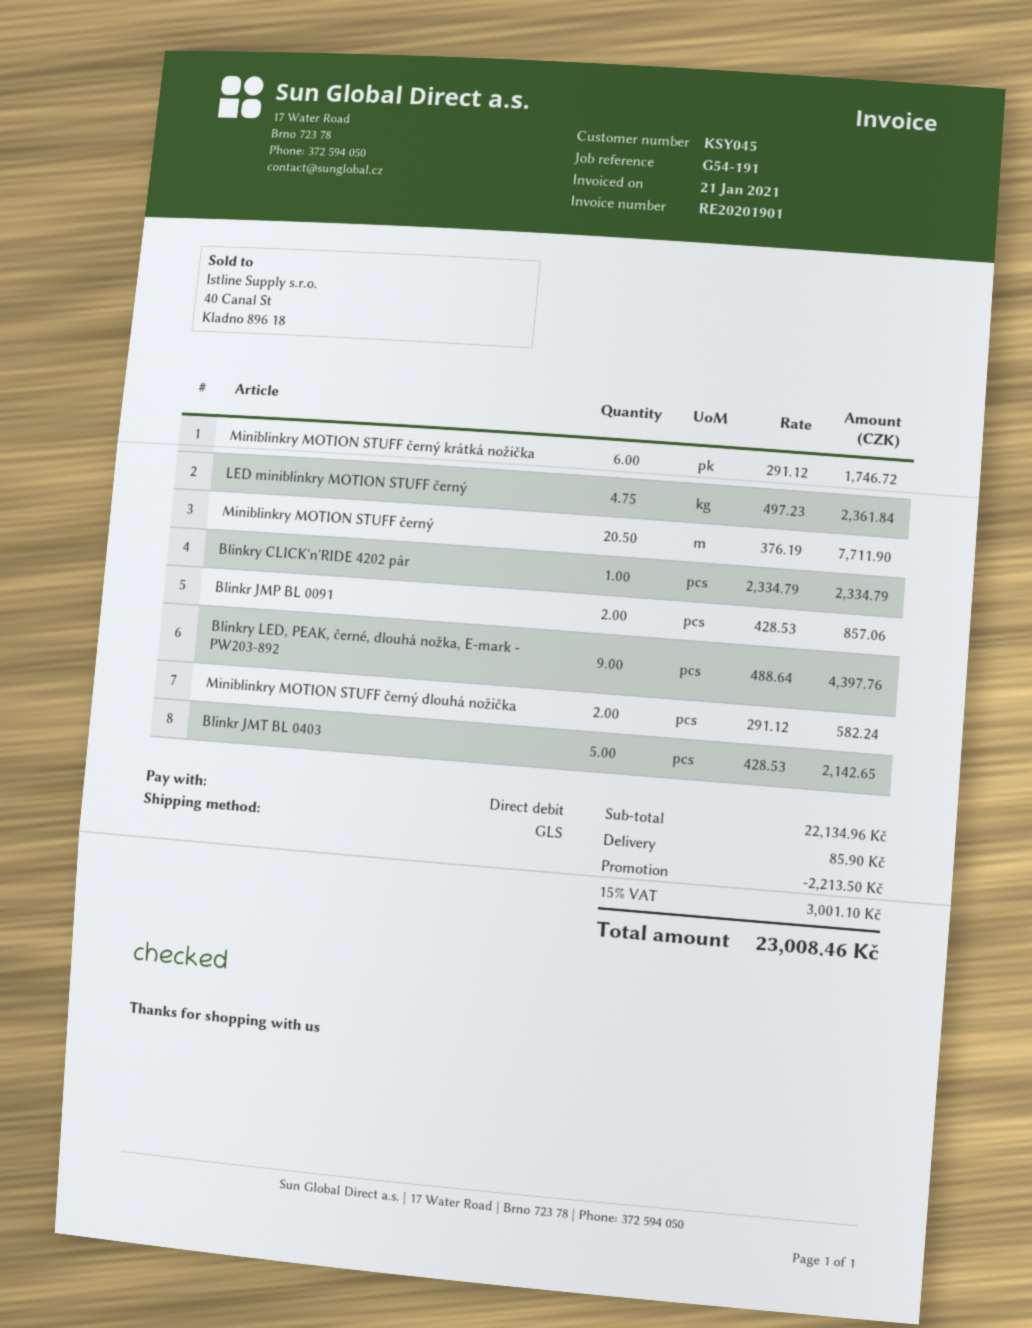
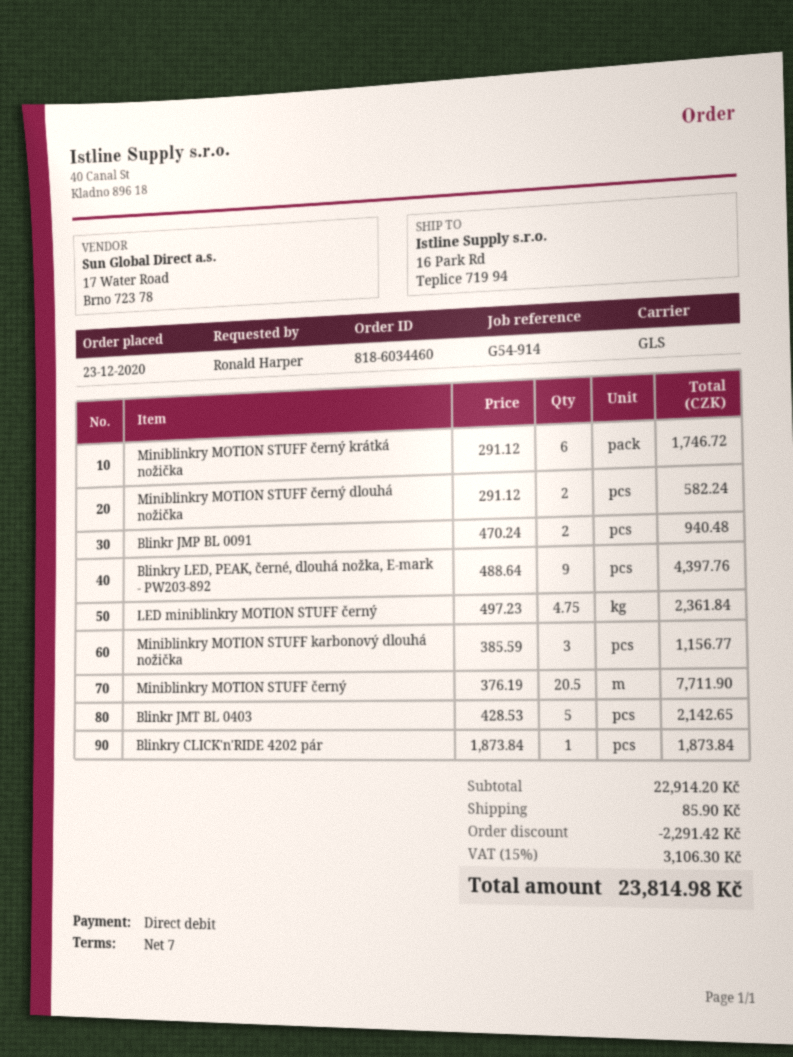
reference: G54-191 -> G54-914
Blinkry CLICK'n'RIDE 4202 pár: 1 x 2334.79 = 2334.79 -> 1 x 1873.84 = 1873.84
Blinkr JMP BL 0091: 2 x 428.53 = 857.06 -> 2 x 470.24 = 940.48
Miniblinkry MOTION STUFF karbonový dlouhá nožička: none -> 3 x 385.59 = 1156.77
subtotal: 22134.96 -> 22914.20
discount: 2213.50 -> 2291.42
tax: 15% = 3001.10 -> 15% = 3106.30
total: 23008.46 -> 23814.98

